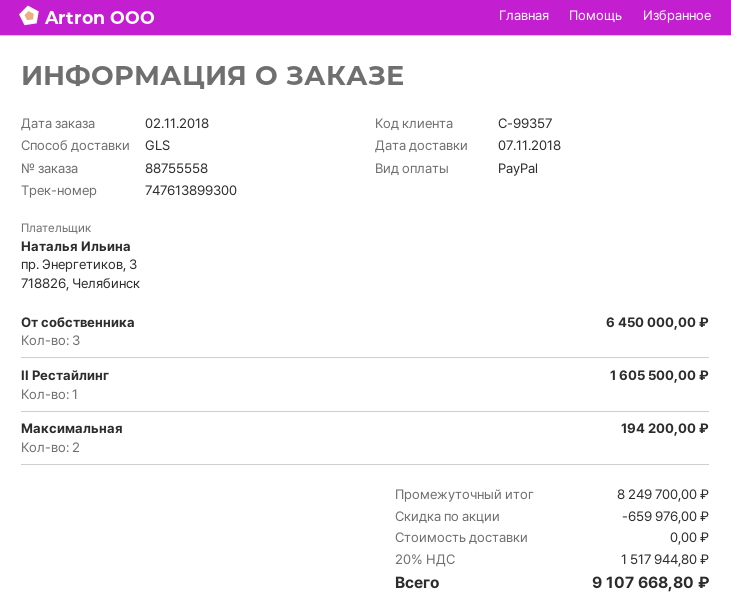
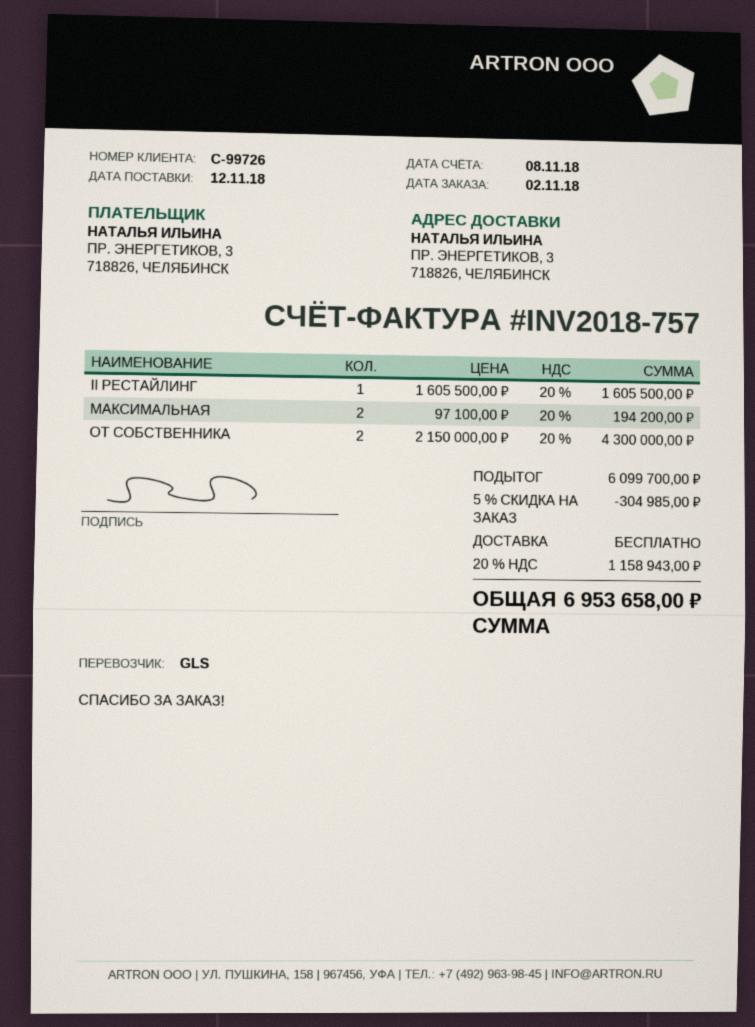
delivery date: 2018-11-07 -> 2018-11-12
customer number: C-99357 -> C-99726
От собственника: 3 for 6450000.00 -> 2 for 4300000.00
subtotal: 8249700.00 -> 6099700.00
discount: 659976.00 -> 304985.00
tax: 20% = 1517944.80 -> 20% = 1158943.00
total: 9107668.80 -> 6953658.00

